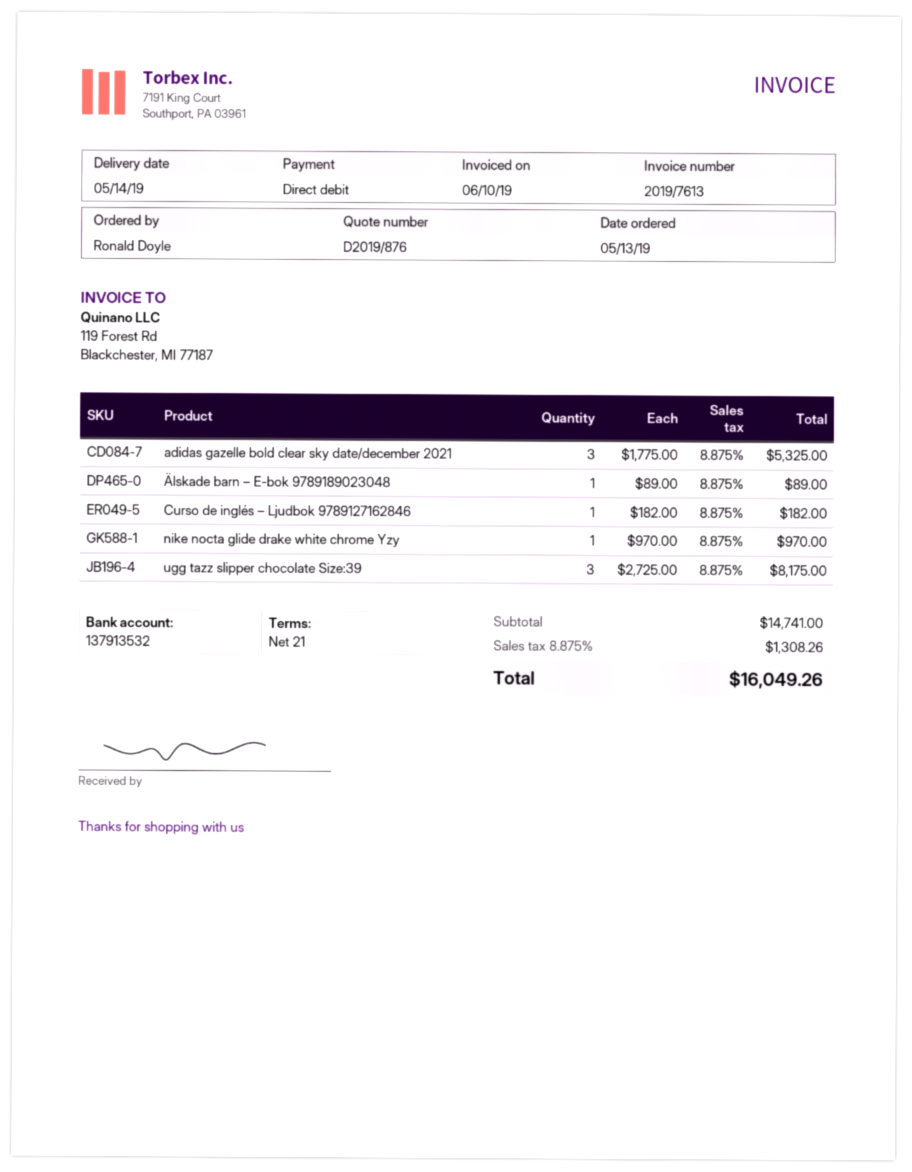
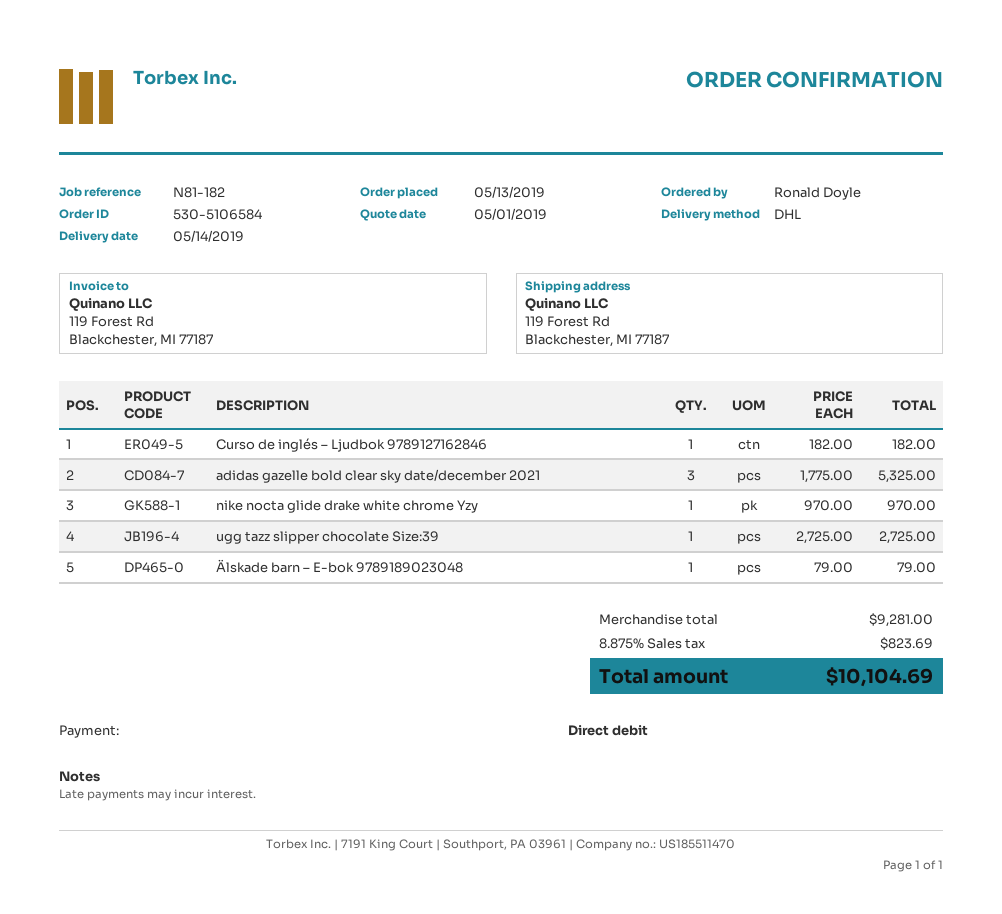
Älskade barn – E-bok 9789189023048: 1 x 89.00 = 89.00 -> 1 x 79.00 = 79.00
ugg tazz slipper chocolate Size:39: 3 x 2725.00 = 8175.00 -> 1 x 2725.00 = 2725.00
subtotal: 14741.00 -> 9281.00
tax: 8.875% = 1308.26 -> 8.875% = 823.69
total: 16049.26 -> 10104.69

